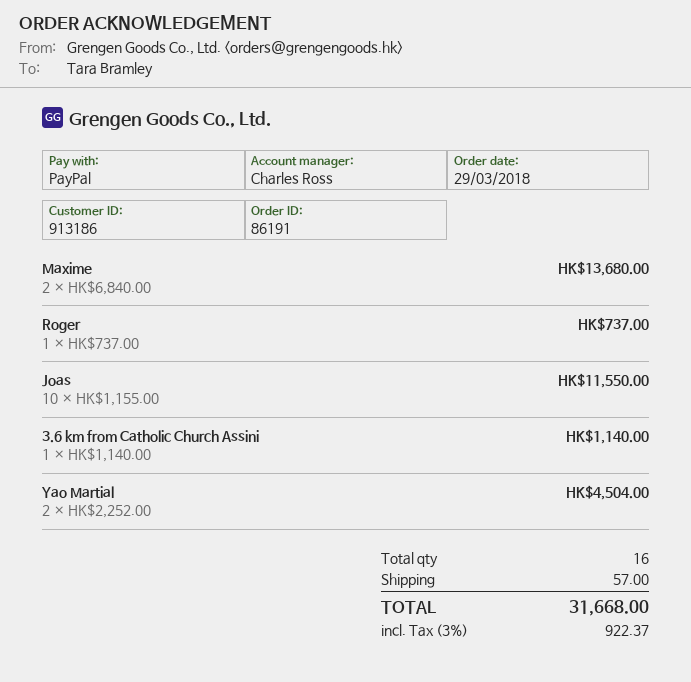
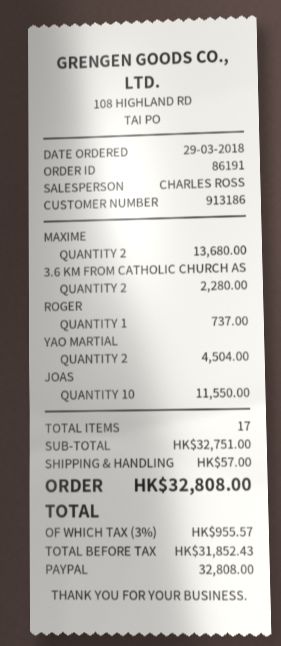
3.6 km from Catholic Church Assini: 1 for 1140.00 -> 2 for 2280.00
total quantity: 16 -> 17
tax: 3% = 922.37 -> 3% = 955.57
total: 31668.00 -> 32808.00

